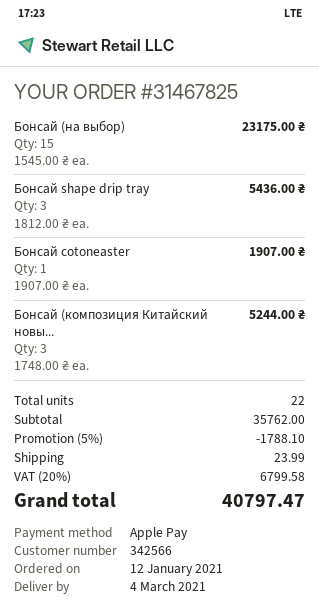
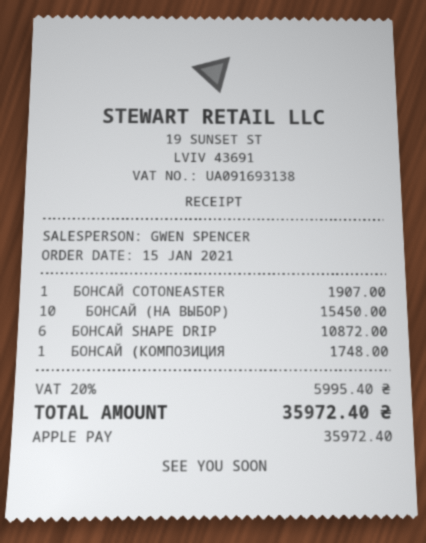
order date: 2021-01-12 -> 2021-01-15
Бонсай (на выбор): 15 for 23175.00 -> 10 for 15450.00
Бонсай shape drip tray: 3 for 5436.00 -> 6 for 10872.00
Бонсай (композиция Китайский новы...: 3 for 5244.00 -> 1 for 1748.00
discount: 5% = 1788.10 -> none
shipping: 23.99 -> none
tax: 20% = 6799.58 -> 20% = 5995.40
total: 40797.47 -> 35972.40

